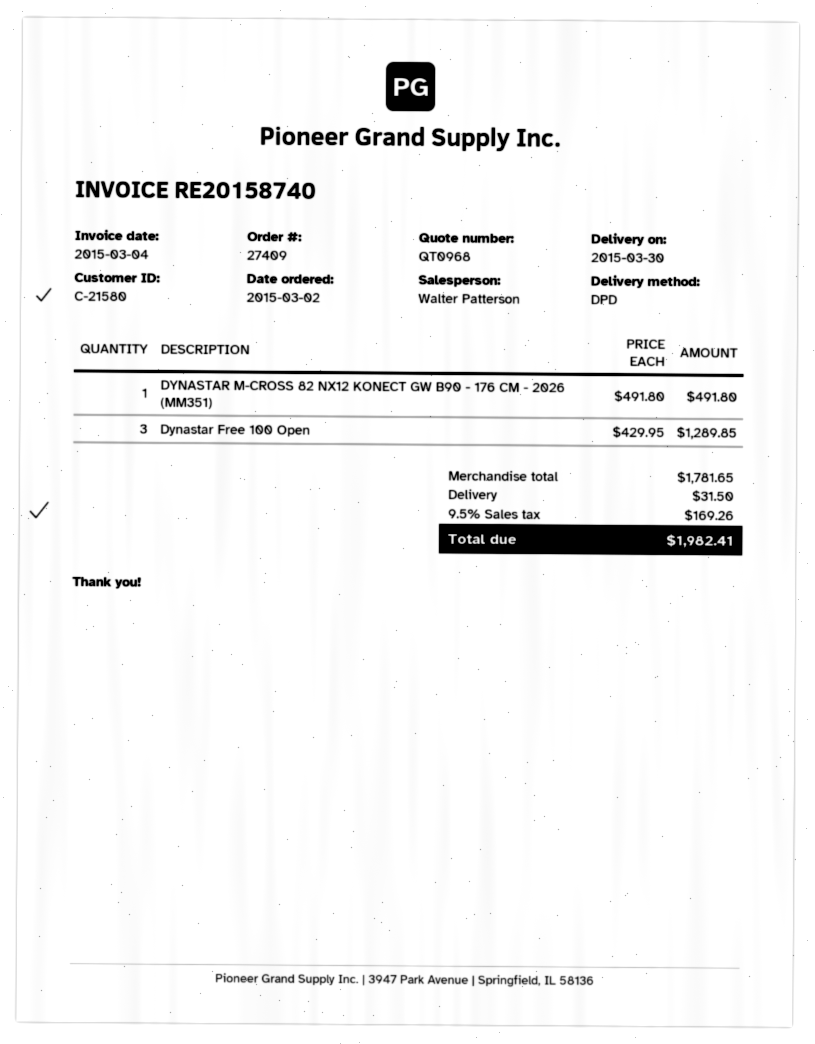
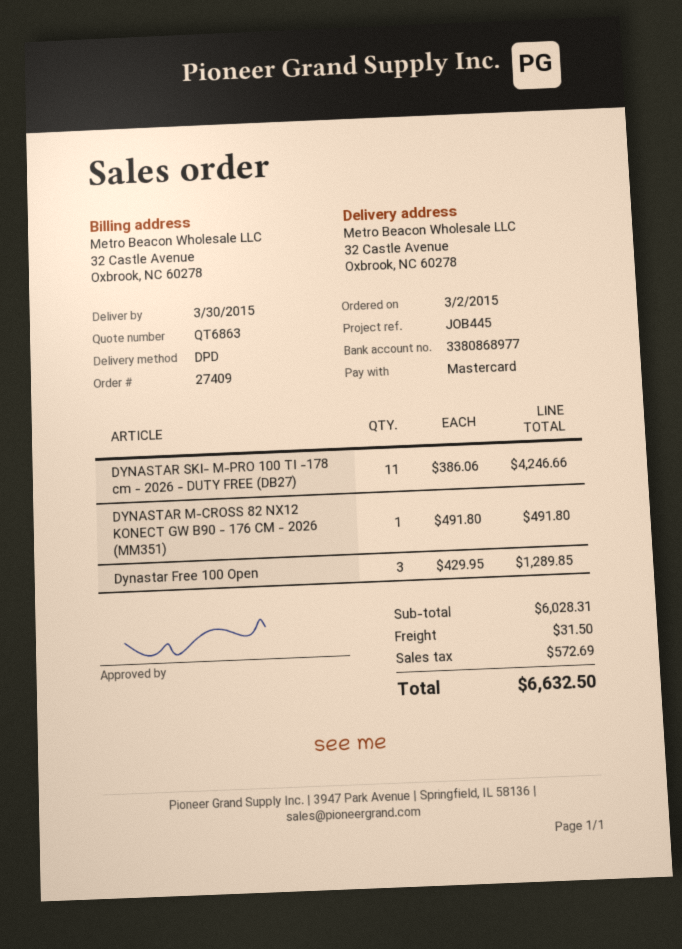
quote number: QT0968 -> QT6863
DYNASTAR SKI- M-PRO 100 TI -178 cm - 2026 - DUTY FREE (DB27): none -> 11 x 386.06 = 4246.66
subtotal: 1781.65 -> 6028.31
tax: 169.26 -> 572.69
total: 1982.41 -> 6632.50

